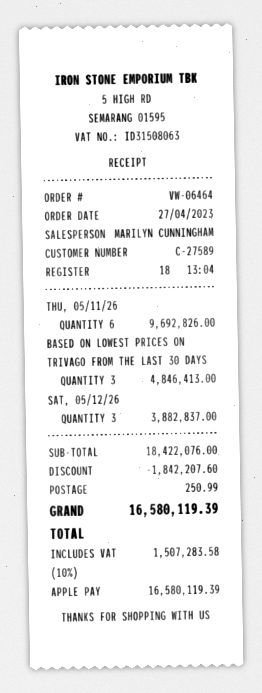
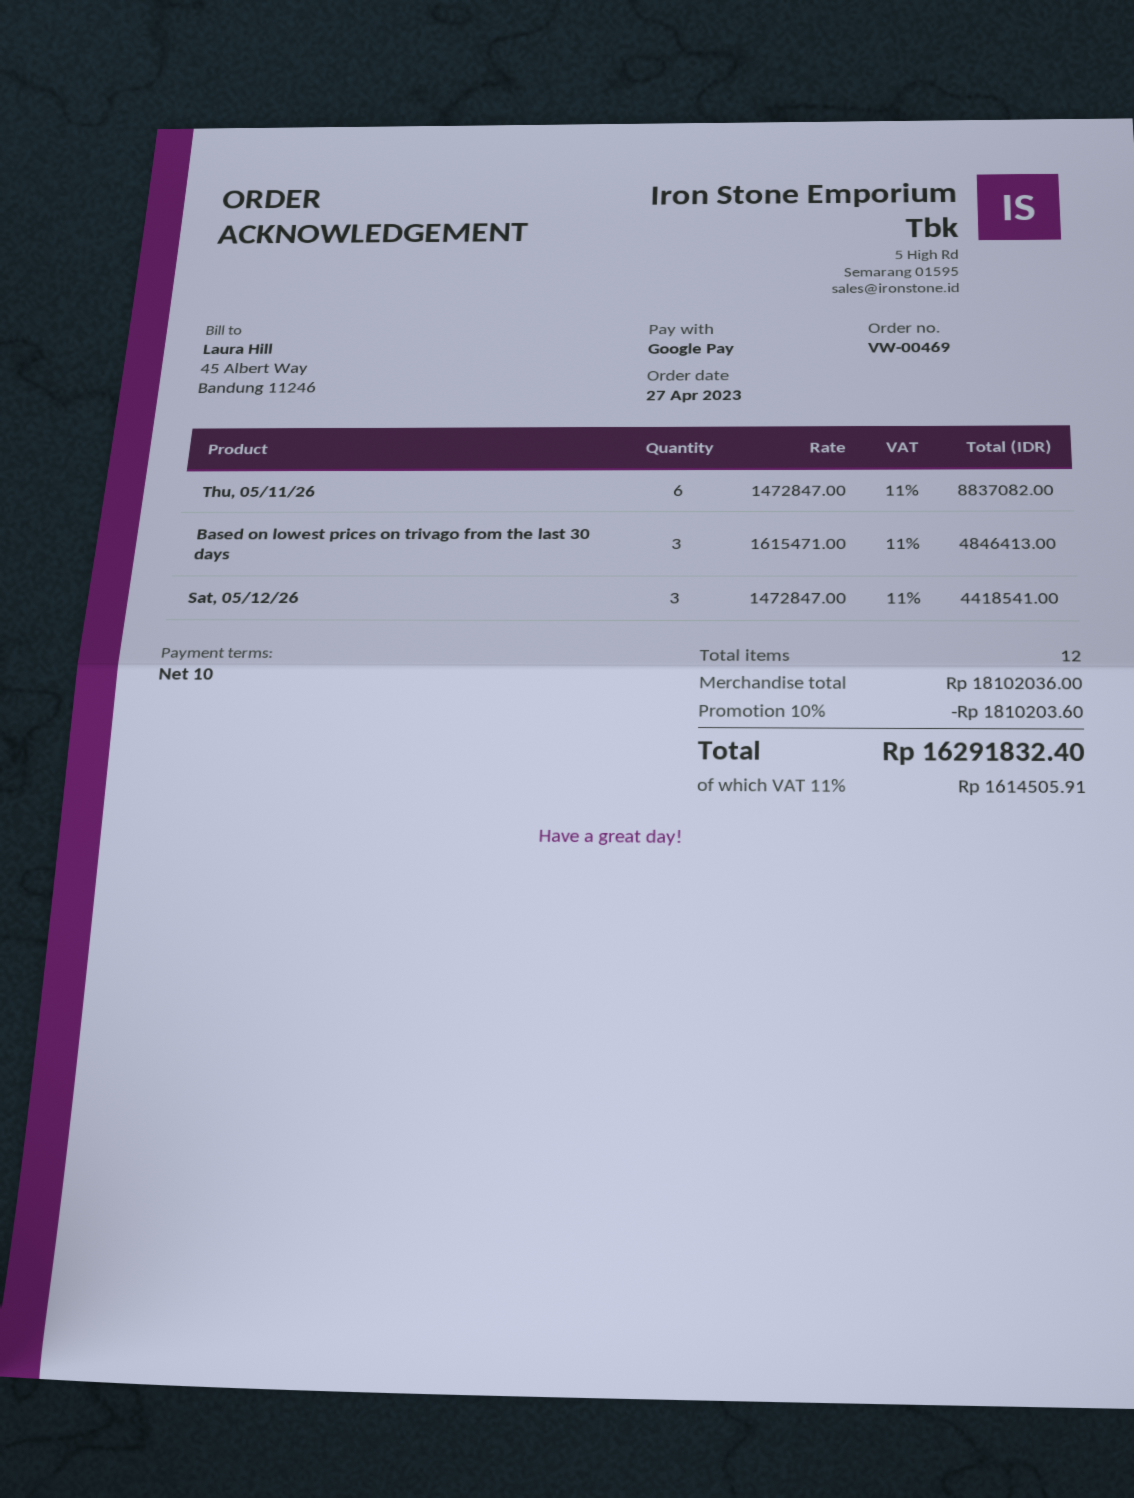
order number: VW-06464 -> VW-00469
payment method: Apple Pay -> Google Pay
THU, 05/11/26: 6 for 9692826.00 -> 6 for 8837082.00
SAT, 05/12/26: 3 for 3882837.00 -> 3 for 4418541.00
subtotal: 18422076.00 -> 18102036.00
discount: 1842207.60 -> 1810203.60
shipping: 250.99 -> none
tax: 10% = 1507283.58 -> 11% = 1614505.91
total: 16580119.39 -> 16291832.40

